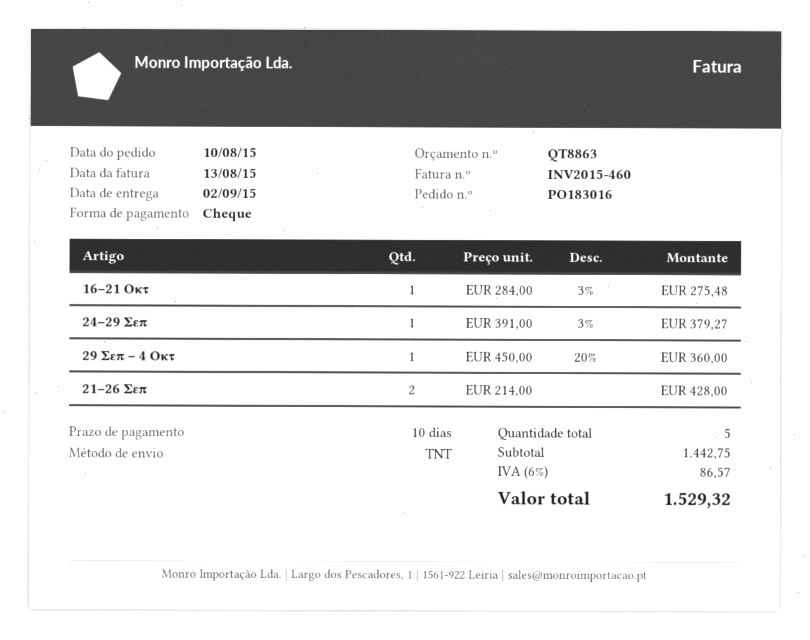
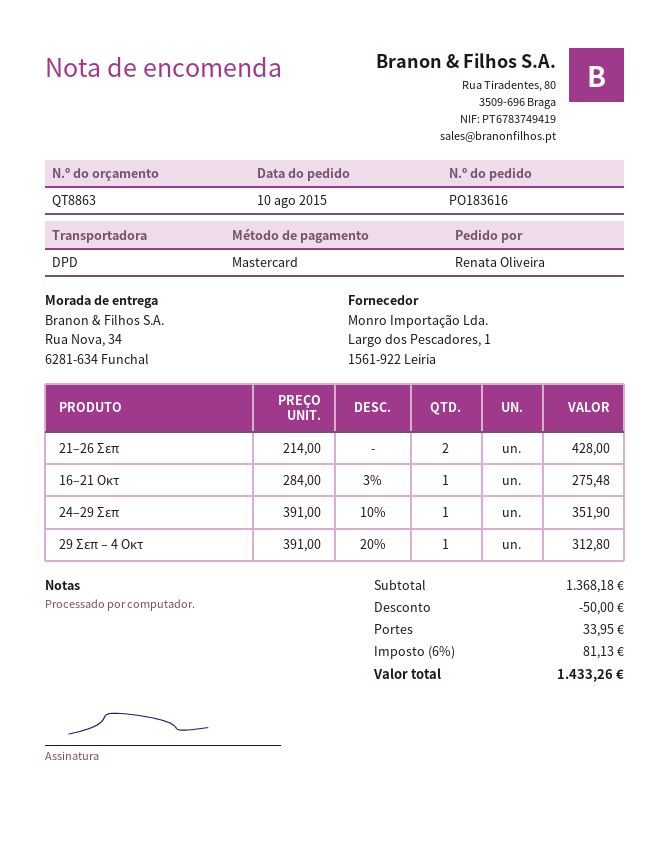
order number: PO183016 -> PO183616
payment method: cheque -> Mastercard
shipping method: TNT -> DPD
24–29 Σεπ: 1 x 391.00 - 3% = 379.27 -> 1 x 391.00 - 10% = 351.90
29 Σεπ – 4 Οκτ: 1 x 450.00 - 20% = 360.00 -> 1 x 391.00 - 20% = 312.80
subtotal: 1442.75 -> 1368.18
discount: none -> 50.00
shipping: none -> 33.95
tax: 6% = 86.57 -> 6% = 81.13
total: 1529.32 -> 1433.26

